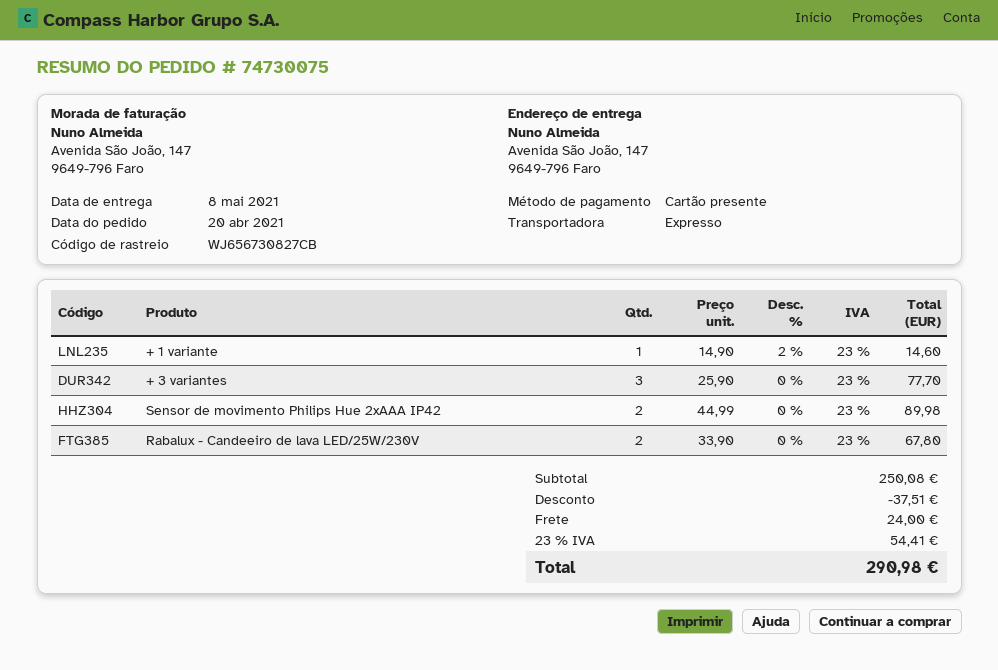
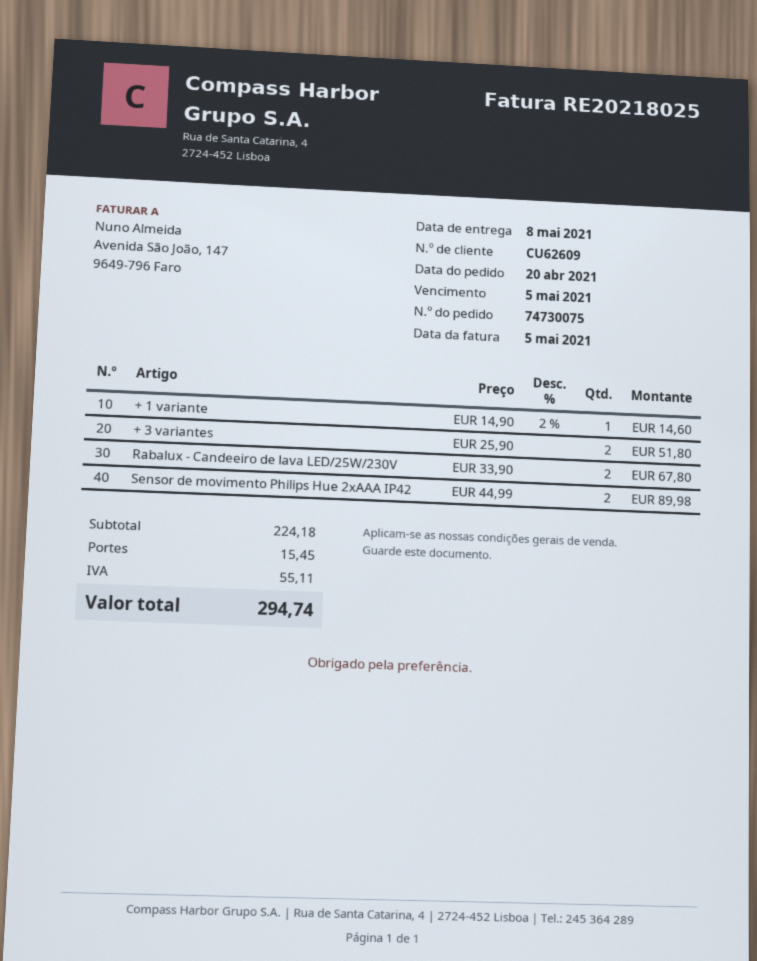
+ 3 variantes: 3 x 25.90 = 77.70 -> 2 x 25.90 = 51.80
subtotal: 250.08 -> 224.18
discount: 37.51 -> none
shipping: 24.00 -> 15.45
tax: 54.41 -> 55.11
total: 290.98 -> 294.74

